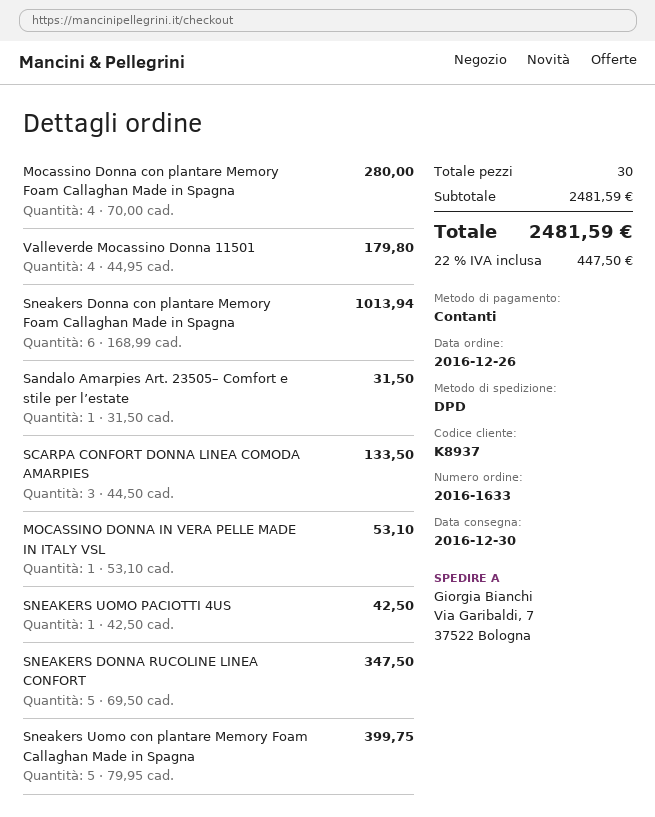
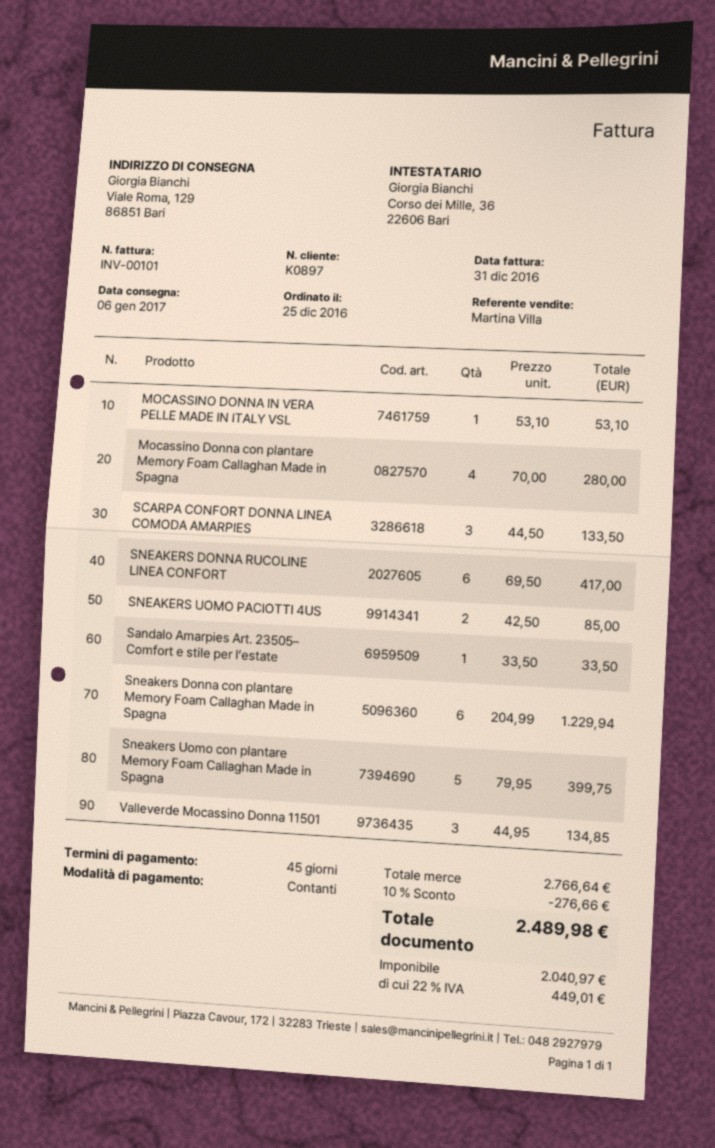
order date: 2016-12-26 -> 2016-12-25
delivery date: 2016-12-30 -> 2017-01-06
customer number: K8937 -> K0897
ship to: Via Garibaldi, 7, 37522 Bologna -> Viale Roma, 129, 86851 Bari
Valleverde Mocassino Donna 11501: 4 x 44.95 = 179.80 -> 3 x 44.95 = 134.85
Sneakers Donna con plantare Memory Foam Callaghan Made in Spagna: 6 x 168.99 = 1013.94 -> 6 x 204.99 = 1229.94
Sandalo Amarpies Art. 23505– Comfort e stile per l’estate: 1 x 31.50 = 31.50 -> 1 x 33.50 = 33.50
SNEAKERS UOMO PACIOTTI 4US: 1 x 42.50 = 42.50 -> 2 x 42.50 = 85.00
SNEAKERS DONNA RUCOLINE LINEA CONFORT: 5 x 69.50 = 347.50 -> 6 x 69.50 = 417.00
subtotal: 2481.59 -> 2766.64
discount: none -> 10% = 276.66
tax: 22% = 447.50 -> 22% = 449.01
total: 2481.59 -> 2489.98

